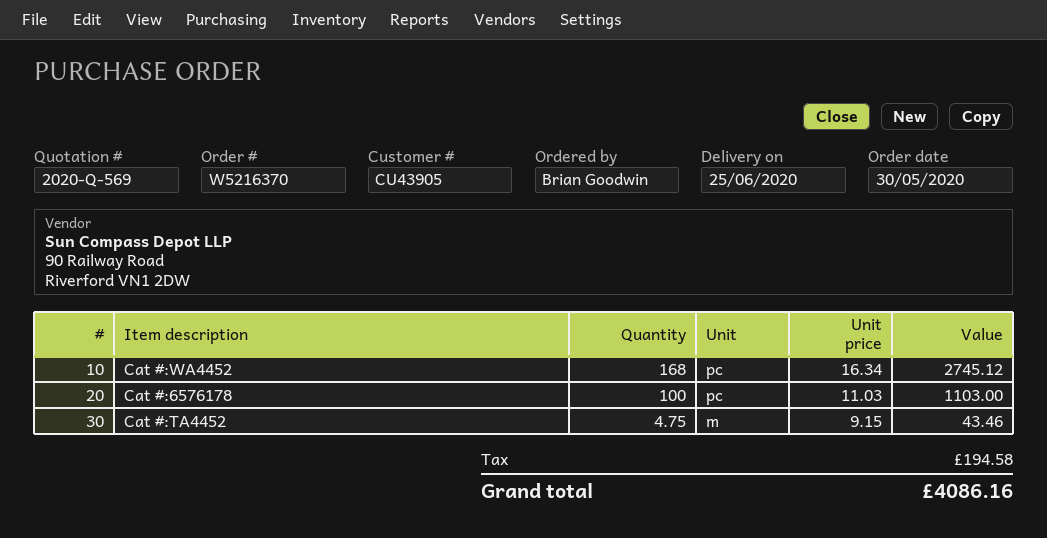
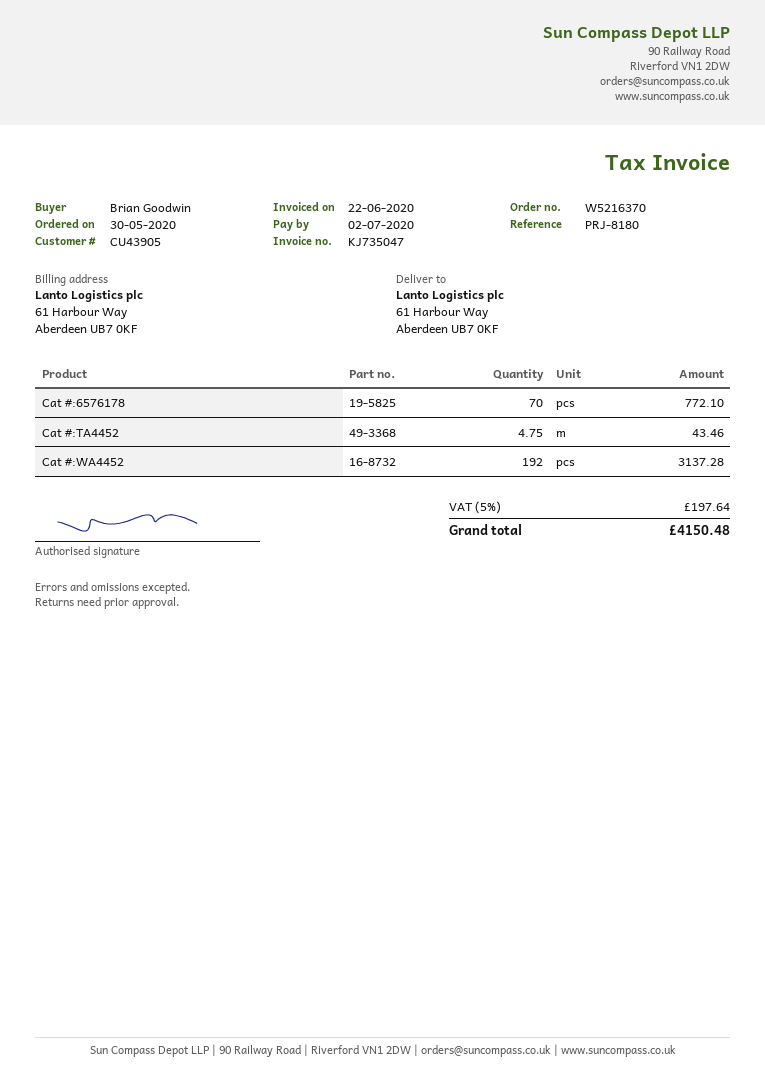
Cat #:WA4452: 168 for 2745.12 -> 192 for 3137.28
Cat #:6576178: 100 for 1103.00 -> 70 for 772.10
tax: 194.58 -> 197.64
total: 4086.16 -> 4150.48

